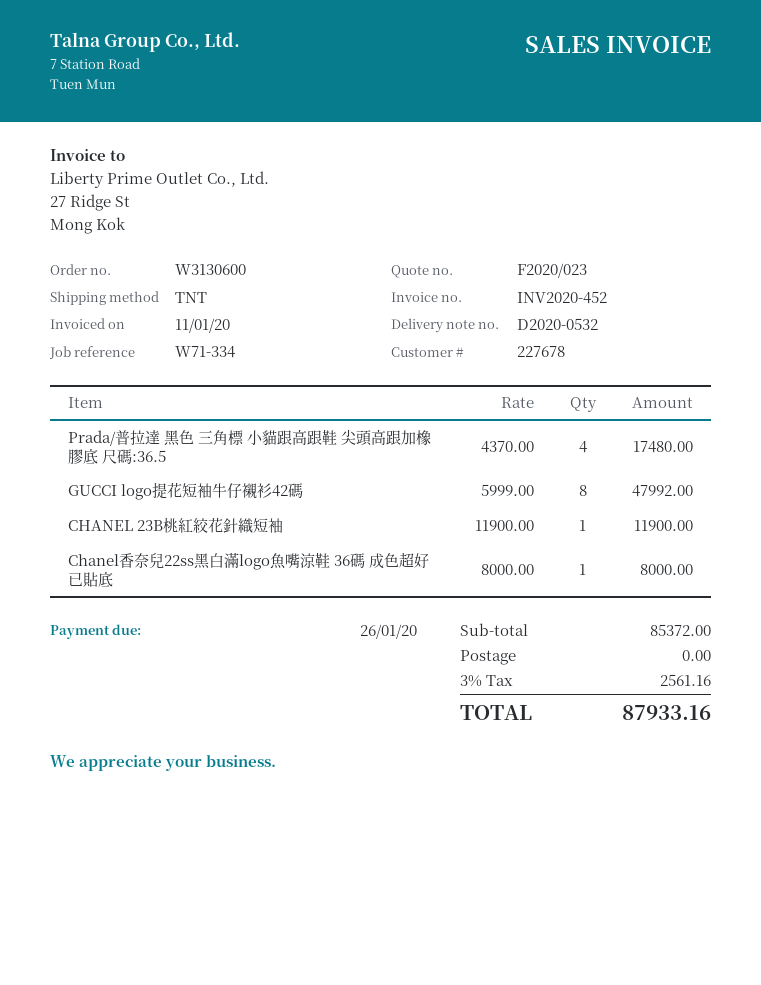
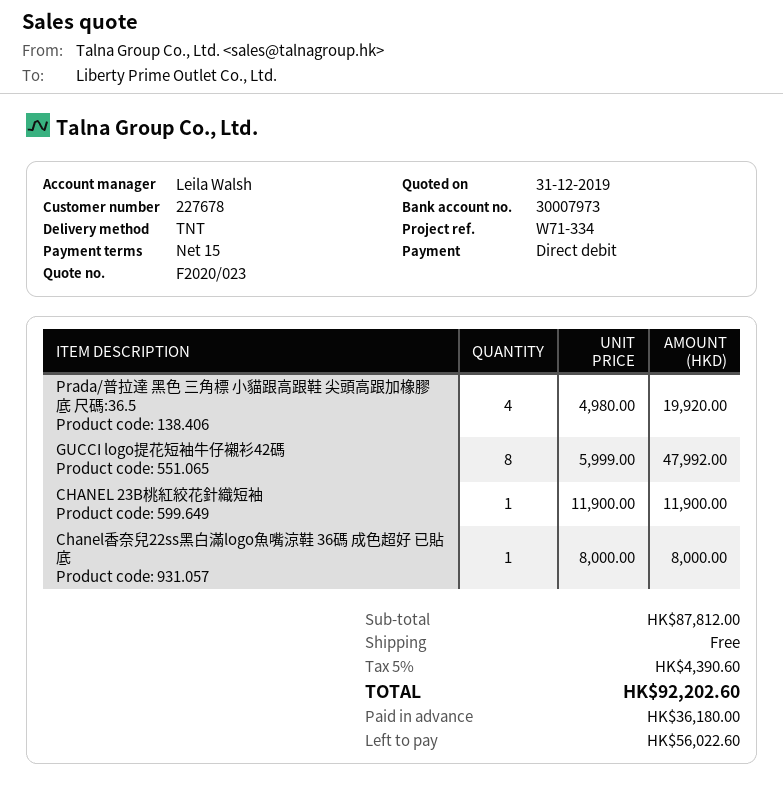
Prada/普拉達 黑色 三角標 小貓跟高跟鞋 尖頭高跟加橡膠底 尺碼:36.5: 4 x 4370.00 = 17480.00 -> 4 x 4980.00 = 19920.00
subtotal: 85372.00 -> 87812.00
tax: 3% = 2561.16 -> 5% = 4390.60
total: 87933.16 -> 92202.60

